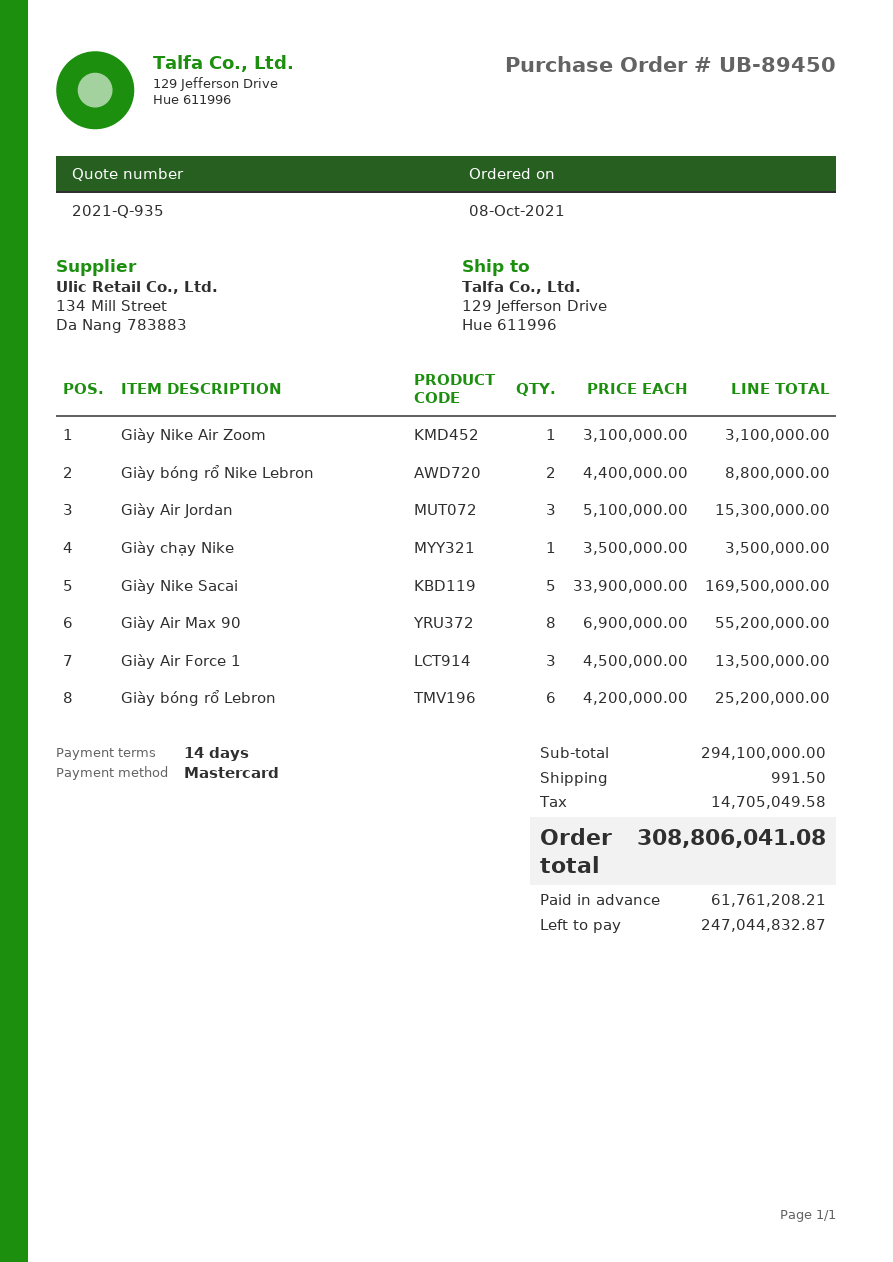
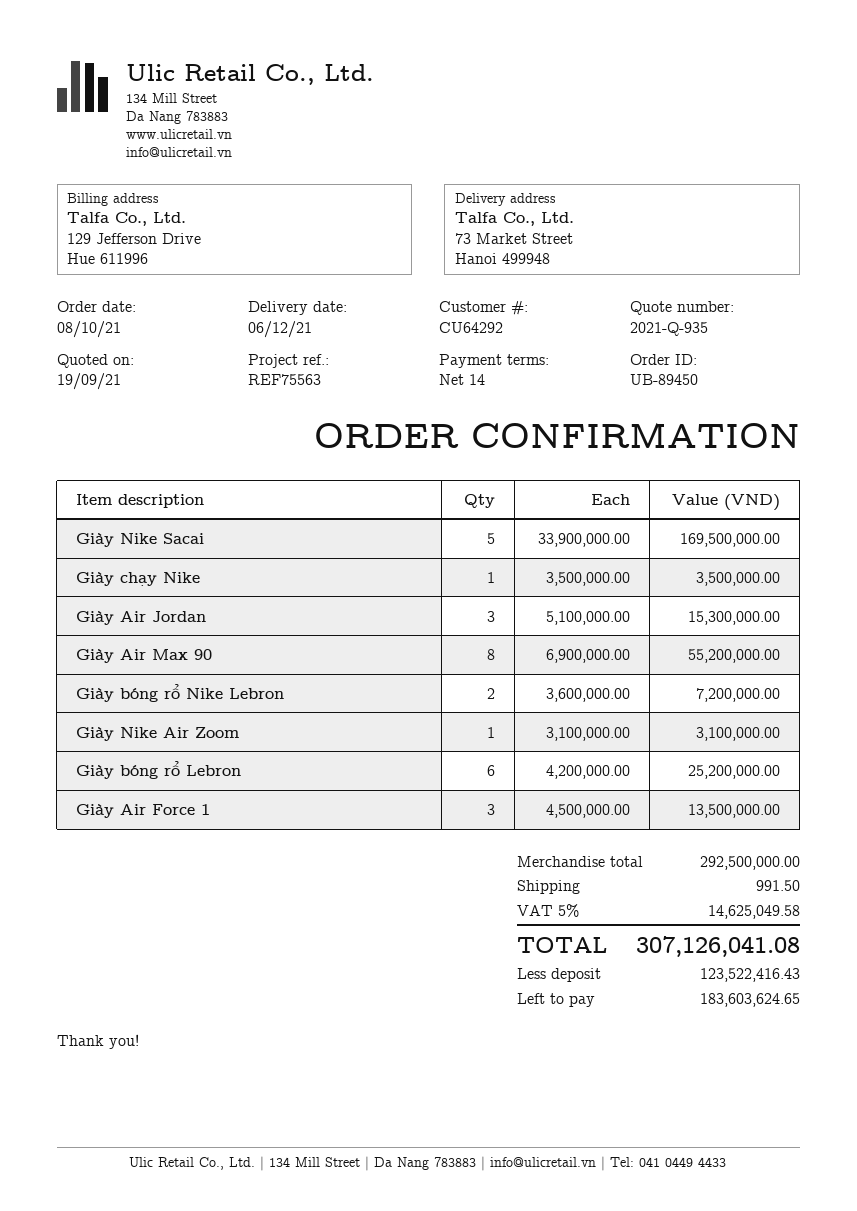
ship to: 129 Jefferson Drive, Hue 611996 -> 73 Market Street, Hanoi 499948
Giày bóng rổ Nike Lebron: 2 x 4400000.00 = 8800000.00 -> 2 x 3600000.00 = 7200000.00
subtotal: 294100000.00 -> 292500000.00
tax: 14705049.58 -> 14625049.58
total: 308806041.08 -> 307126041.08
deposit: 61761208.21 -> 123522416.43
balance: 247044832.87 -> 183603624.65

